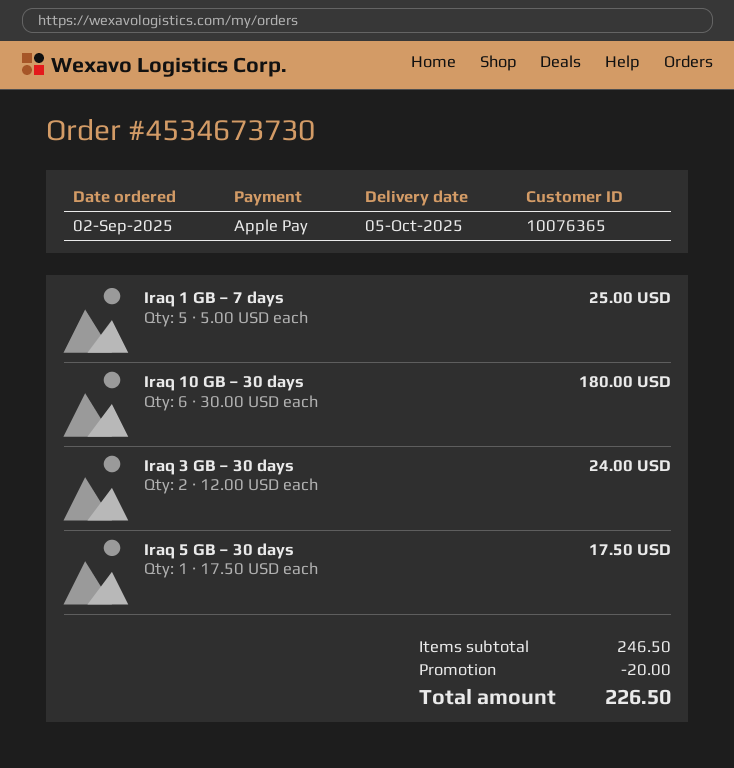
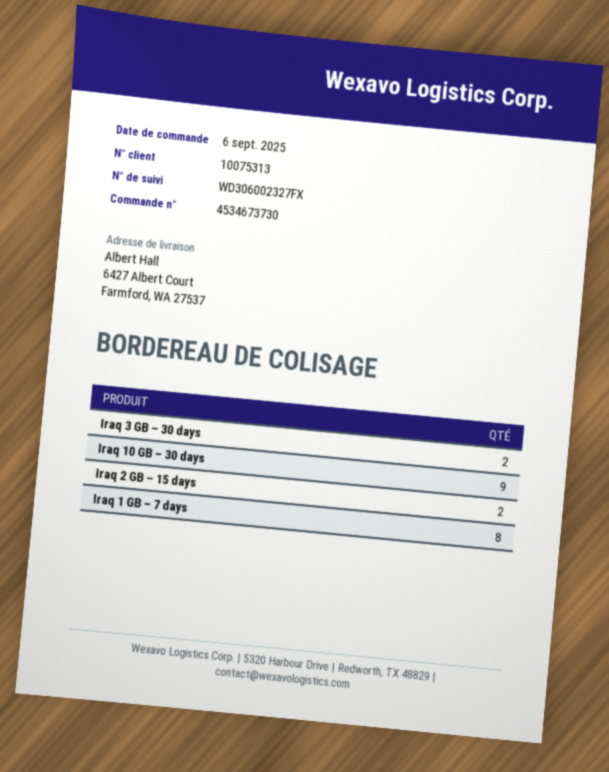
order date: 2025-09-02 -> 2025-09-06
customer number: 10076365 -> 10075313
Iraq 1 GB – 7 days: 5 -> 8
Iraq 10 GB – 30 days: 6 -> 9
Iraq 5 GB – 30 days: 1 -> none
Iraq 2 GB – 15 days: none -> 2

